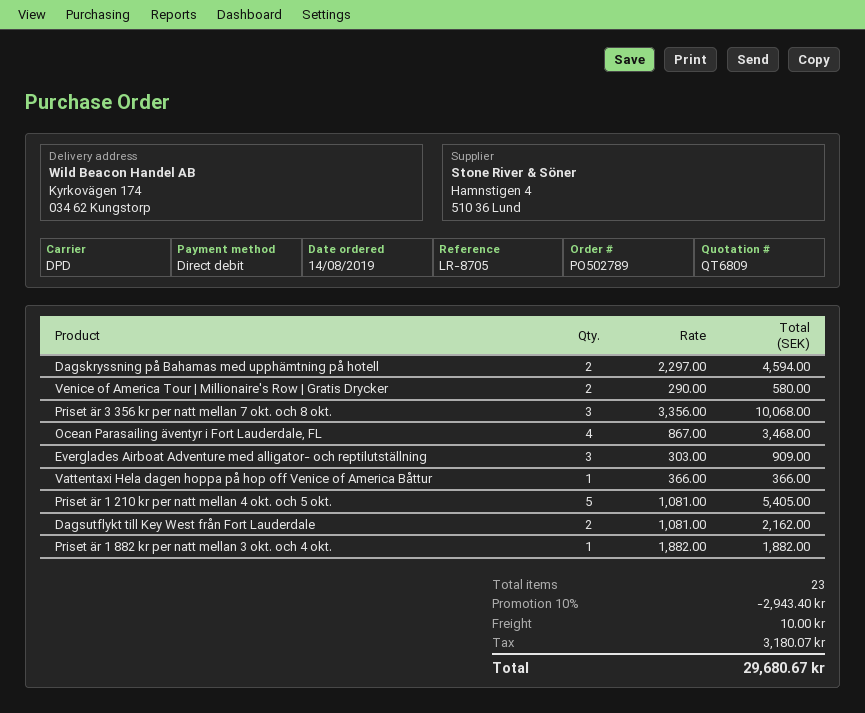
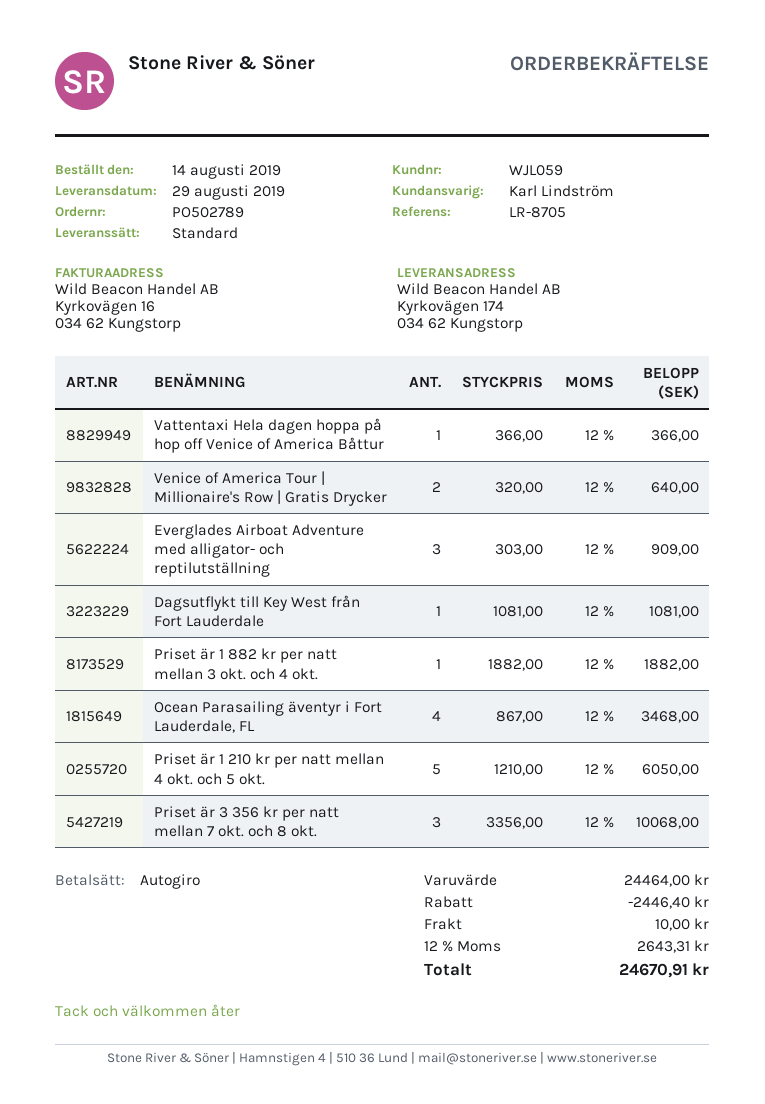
shipping method: DPD -> standard
Dagskryssning på Bahamas med upphämtning på hotell: 2 x 2297.00 = 4594.00 -> none
Venice of America Tour | Millionaire's Row | Gratis Drycker: 2 x 290.00 = 580.00 -> 2 x 320.00 = 640.00
Priset är 1 210 kr per natt mellan 4 okt. och 5 okt.: 5 x 1081.00 = 5405.00 -> 5 x 1210.00 = 6050.00
Dagsutflykt till Key West från Fort Lauderdale: 2 x 1081.00 = 2162.00 -> 1 x 1081.00 = 1081.00
discount: 2943.40 -> 2446.40
tax: 3180.07 -> 2643.31
total: 29680.67 -> 24670.91

